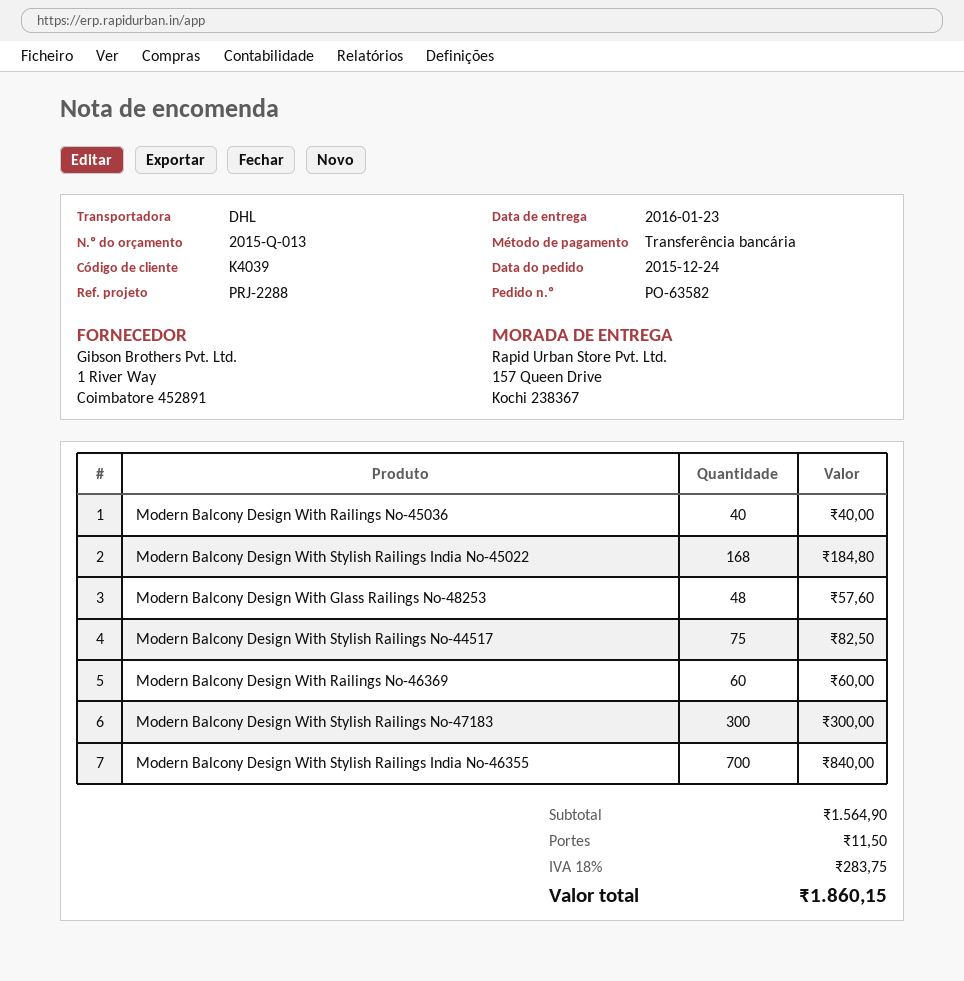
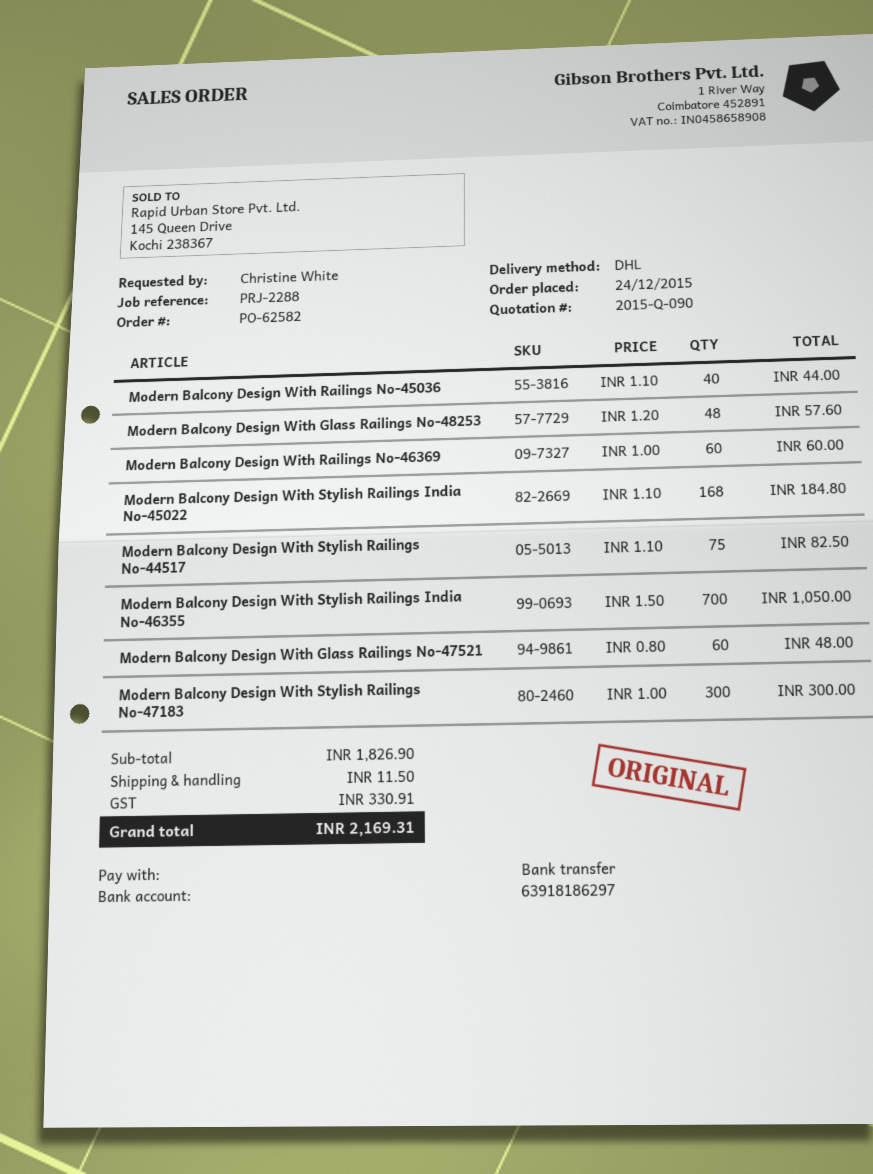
quote number: 2015-Q-013 -> 2015-Q-090
order number: PO-63582 -> PO-62582
Modern Balcony Design With Railings No-45036: 40 for 40.00 -> 40 for 44.00
Modern Balcony Design With Stylish Railings India No-46355: 700 for 840.00 -> 700 for 1050.00
Modern Balcony Design With Glass Railings No-47521: none -> 60 for 48.00
subtotal: 1564.90 -> 1826.90
tax: 283.75 -> 330.91
total: 1860.15 -> 2169.31

